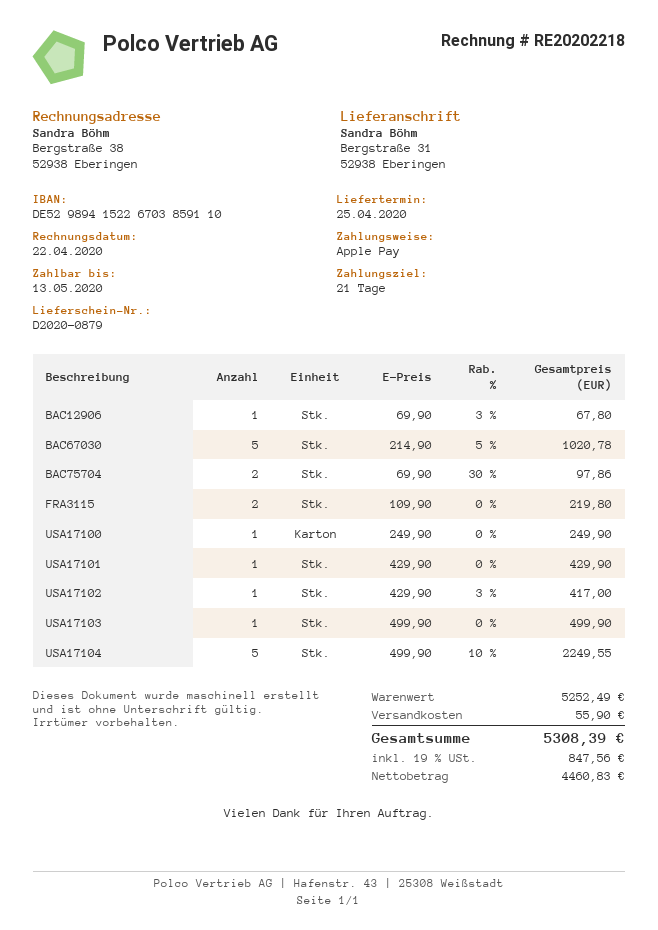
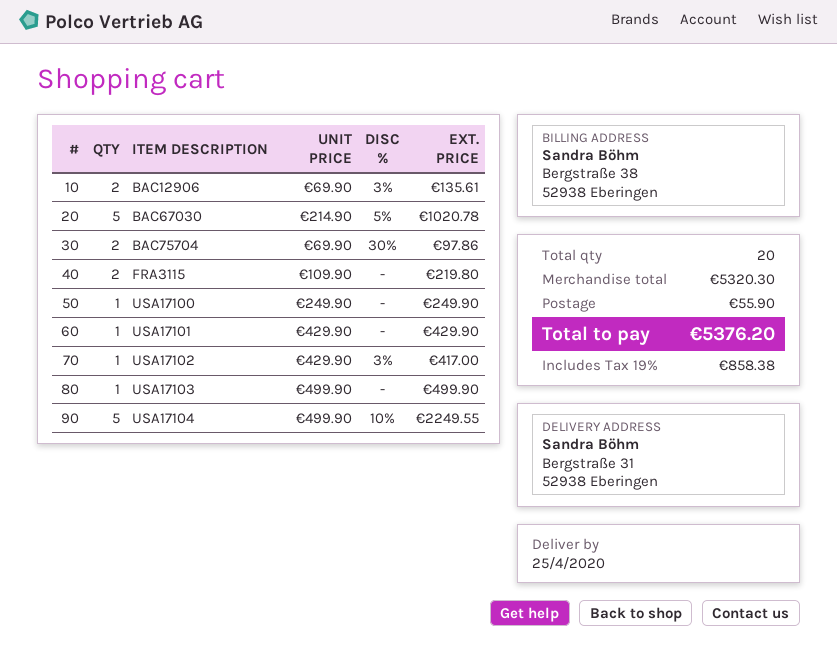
BAC12906: 1 x 69.90 - 3% = 67.80 -> 2 x 69.90 - 3% = 135.61
subtotal: 5252.49 -> 5320.30
tax: 19% = 847.56 -> 19% = 858.38
total: 5308.39 -> 5376.20

